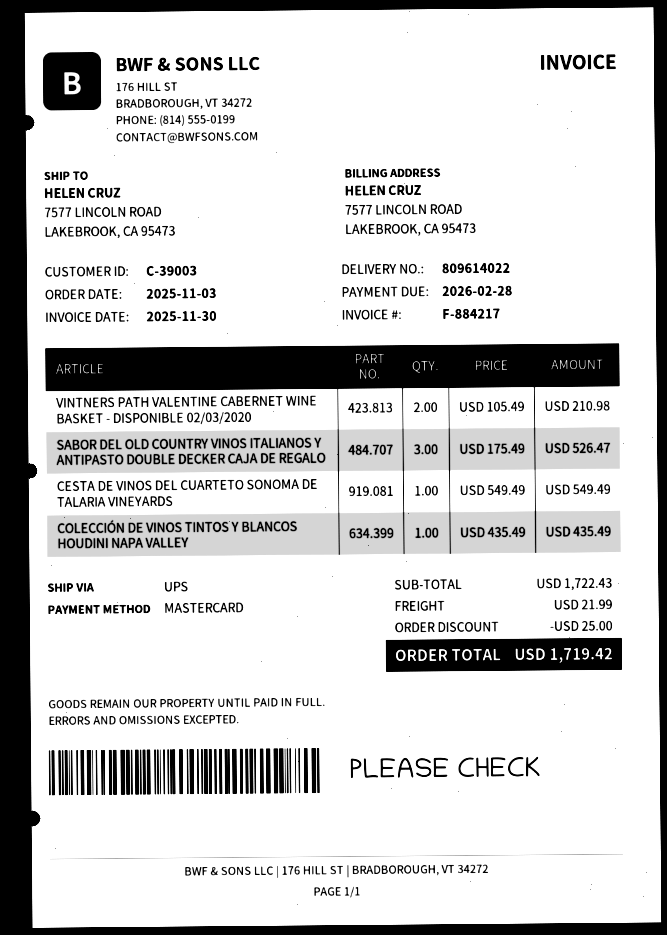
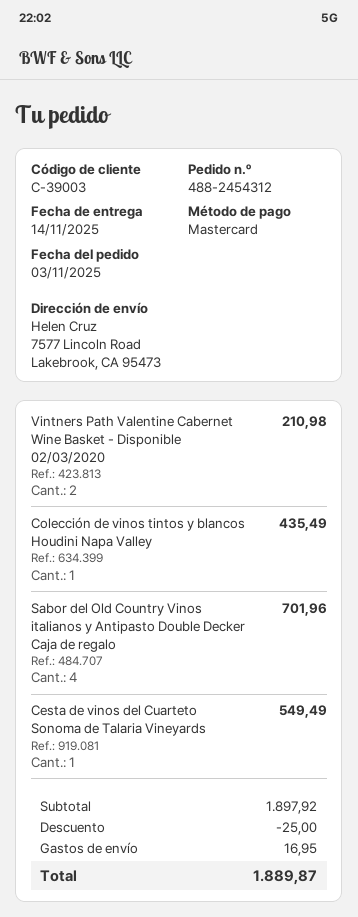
SABOR DEL OLD COUNTRY VINOS ITALIANOS Y ANTIPASTO DOUBLE DECKER CAJA DE REGALO: 3 for 526.47 -> 4 for 701.96
subtotal: 1722.43 -> 1897.92
shipping: 21.99 -> 16.95
total: 1719.42 -> 1889.87

